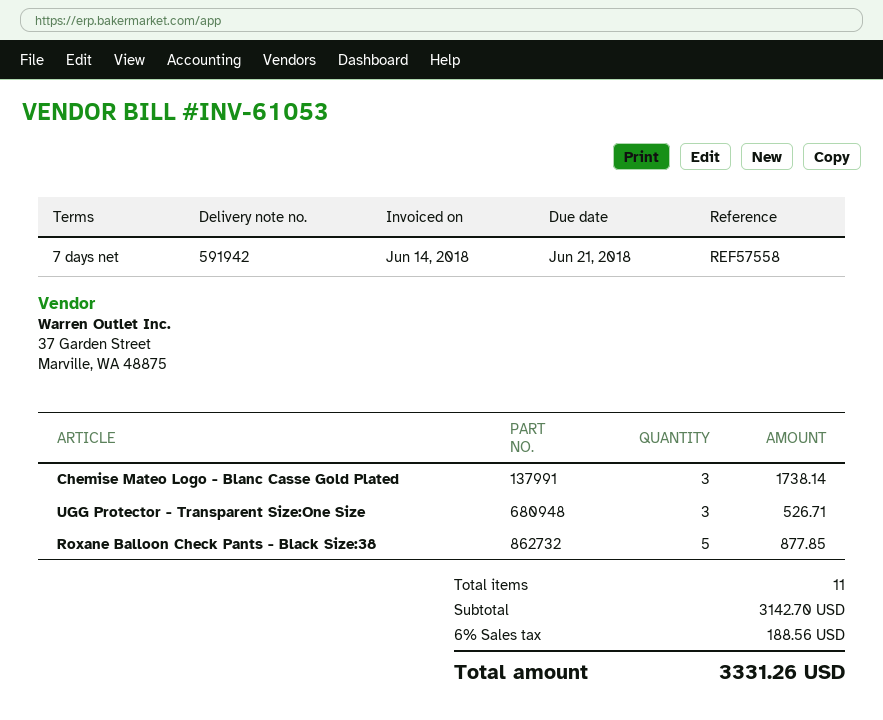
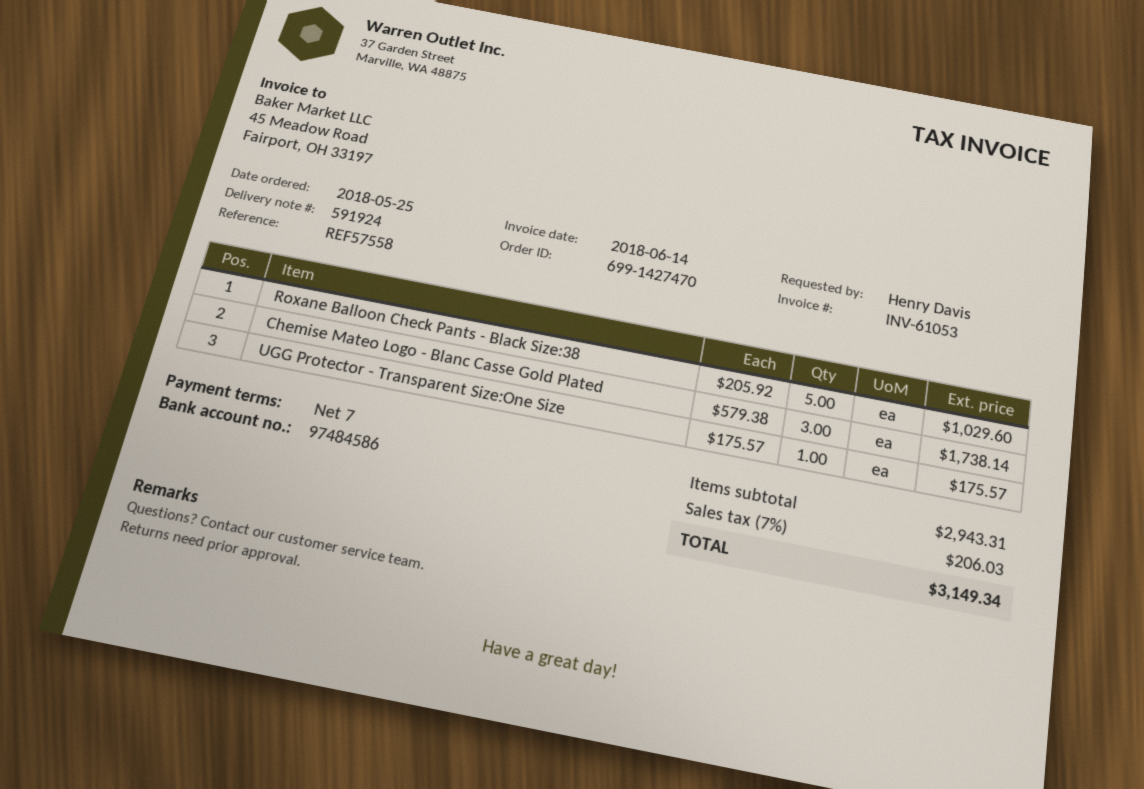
delivery note number: 591942 -> 591924
UGG Protector - Transparent Size:One Size: 3 for 526.71 -> 1 for 175.57
Roxane Balloon Check Pants - Black Size:38: 5 for 877.85 -> 5 for 1029.60
subtotal: 3142.70 -> 2943.31
tax: 6% = 188.56 -> 7% = 206.03
total: 3331.26 -> 3149.34

